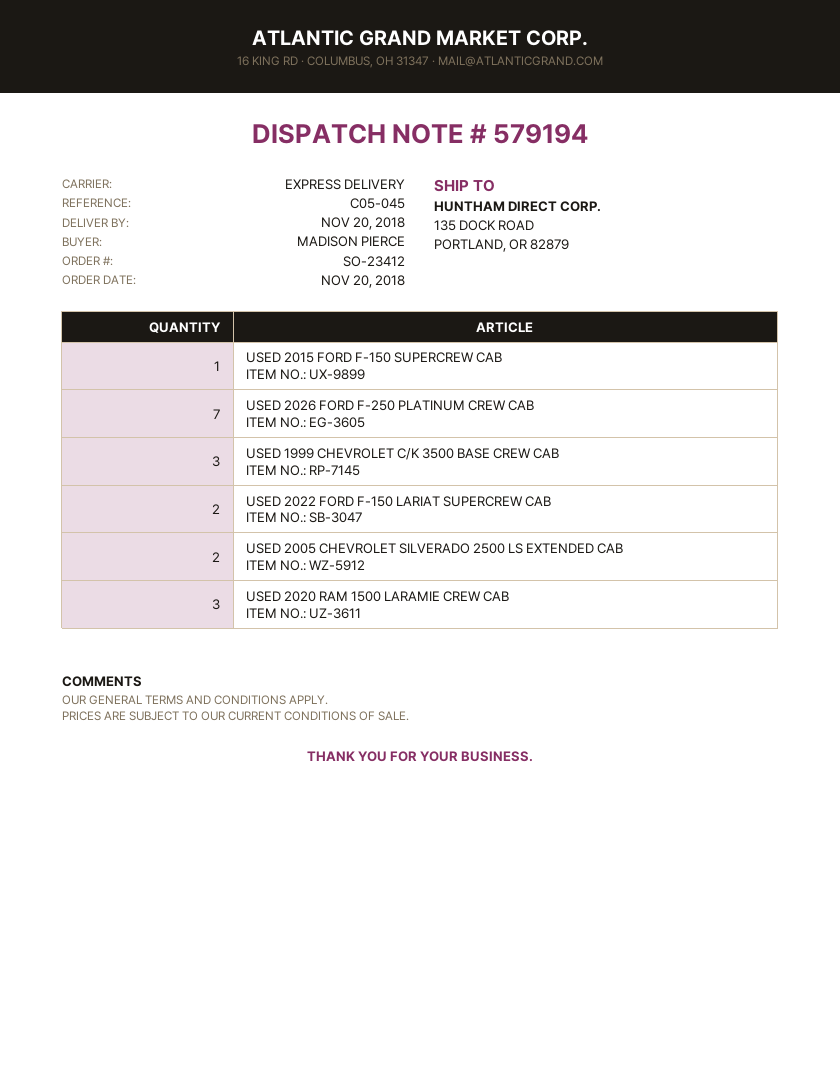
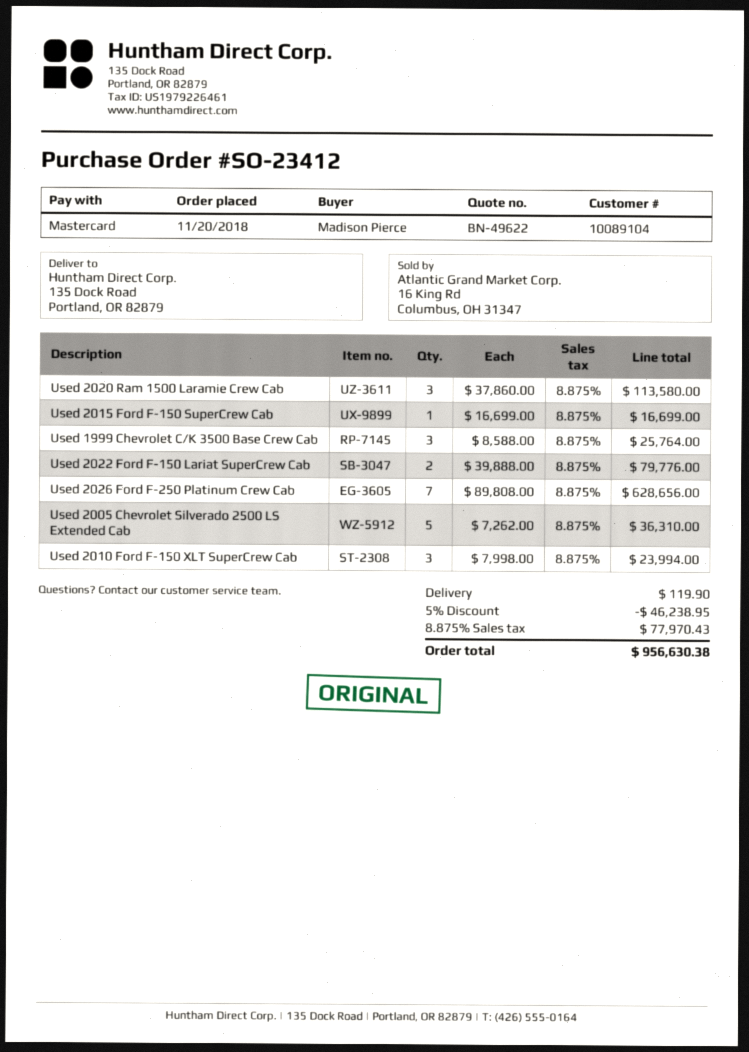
USED 2005 CHEVROLET SILVERADO 2500 LS EXTENDED CAB: 2 -> 5
Used 2010 Ford F-150 XLT SuperCrew Cab: none -> 3

